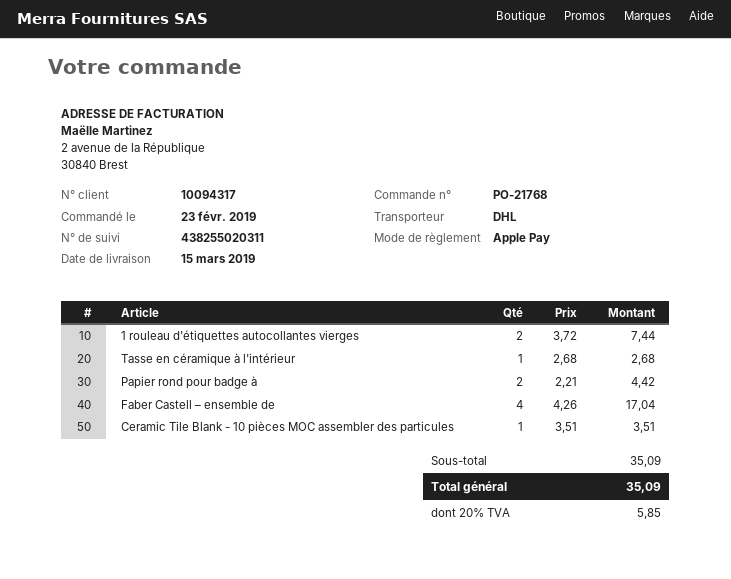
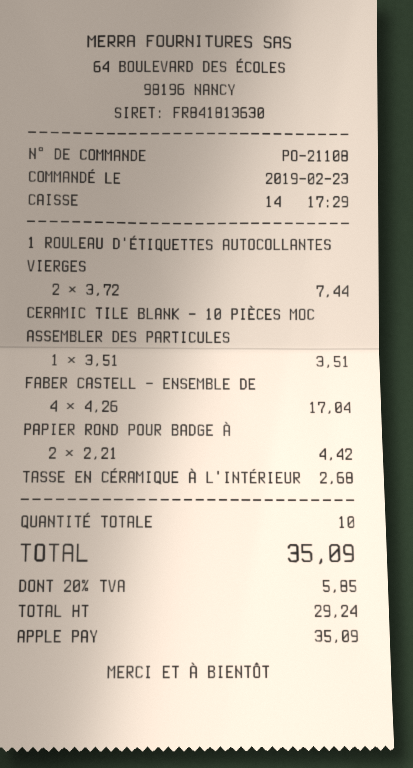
order number: PO-21768 -> PO-21108

